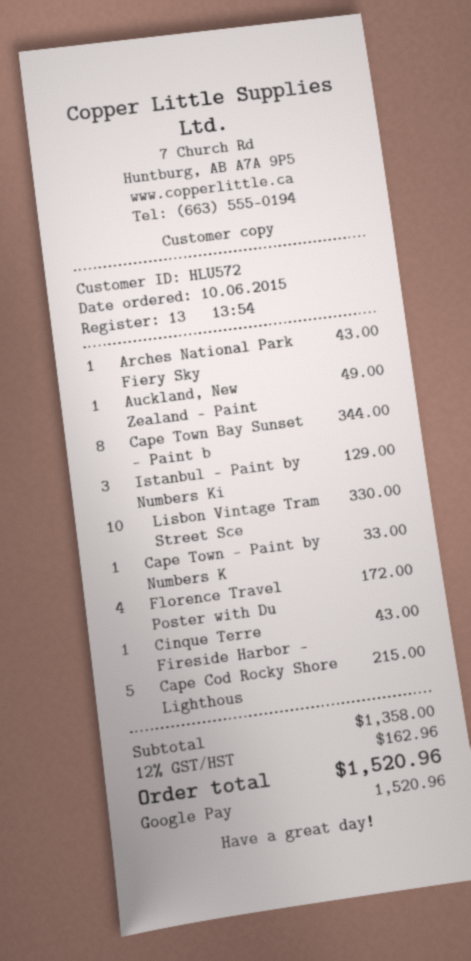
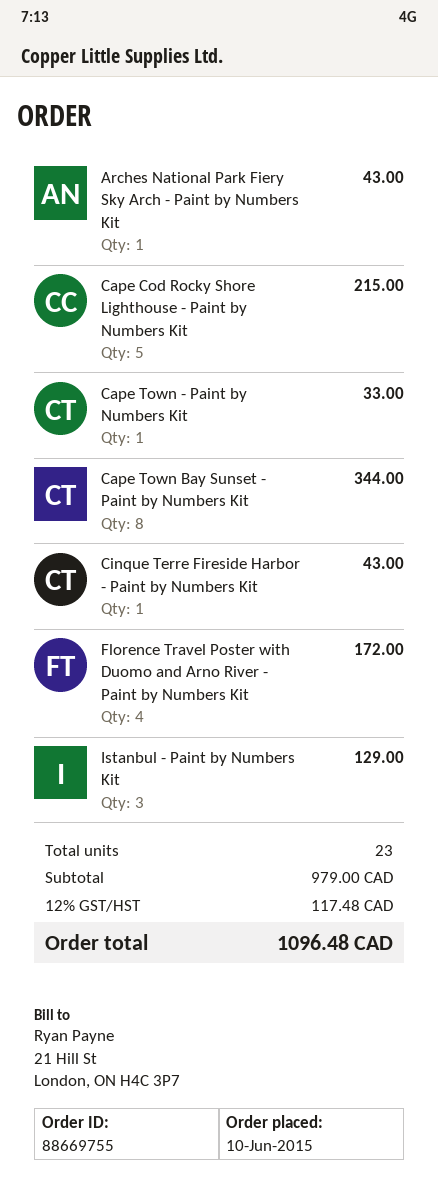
Auckland, New Zealand - Paint: 1 for 49.00 -> none
Lisbon Vintage Tram Street Sce: 10 for 330.00 -> none
subtotal: 1358.00 -> 979.00
tax: 12% = 162.96 -> 12% = 117.48
total: 1520.96 -> 1096.48

